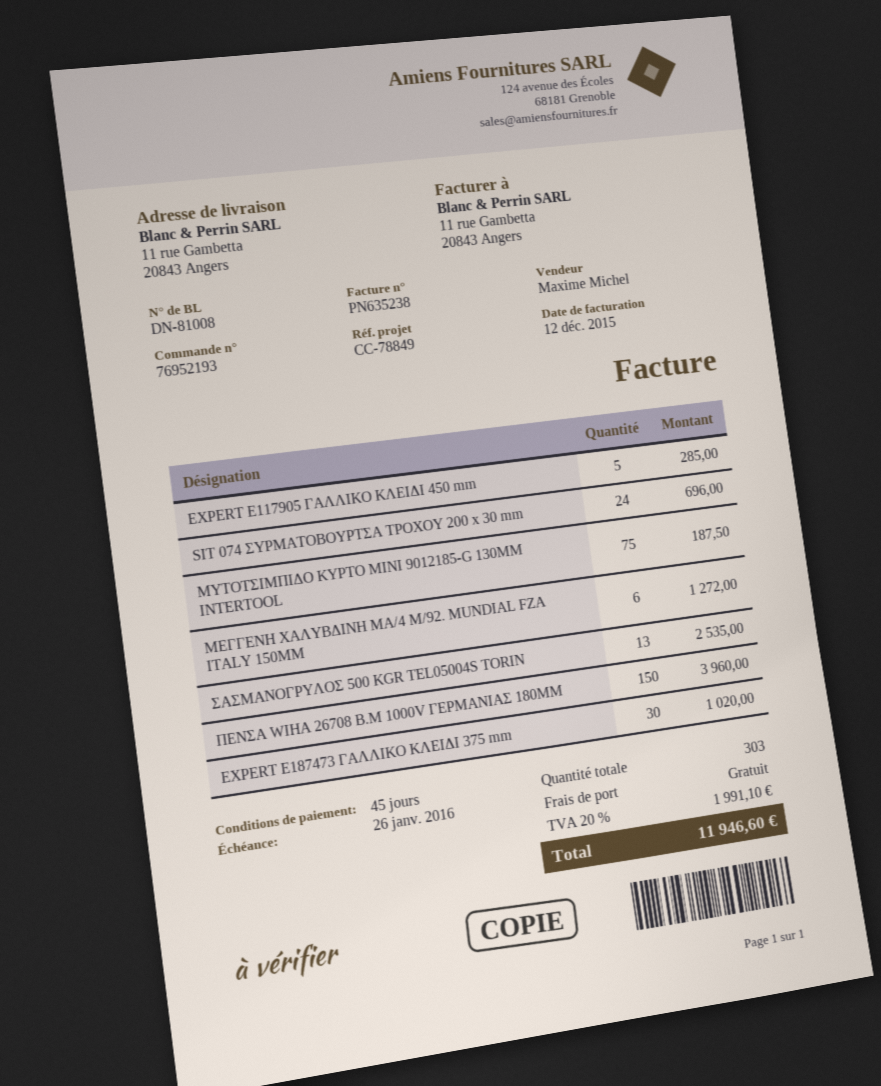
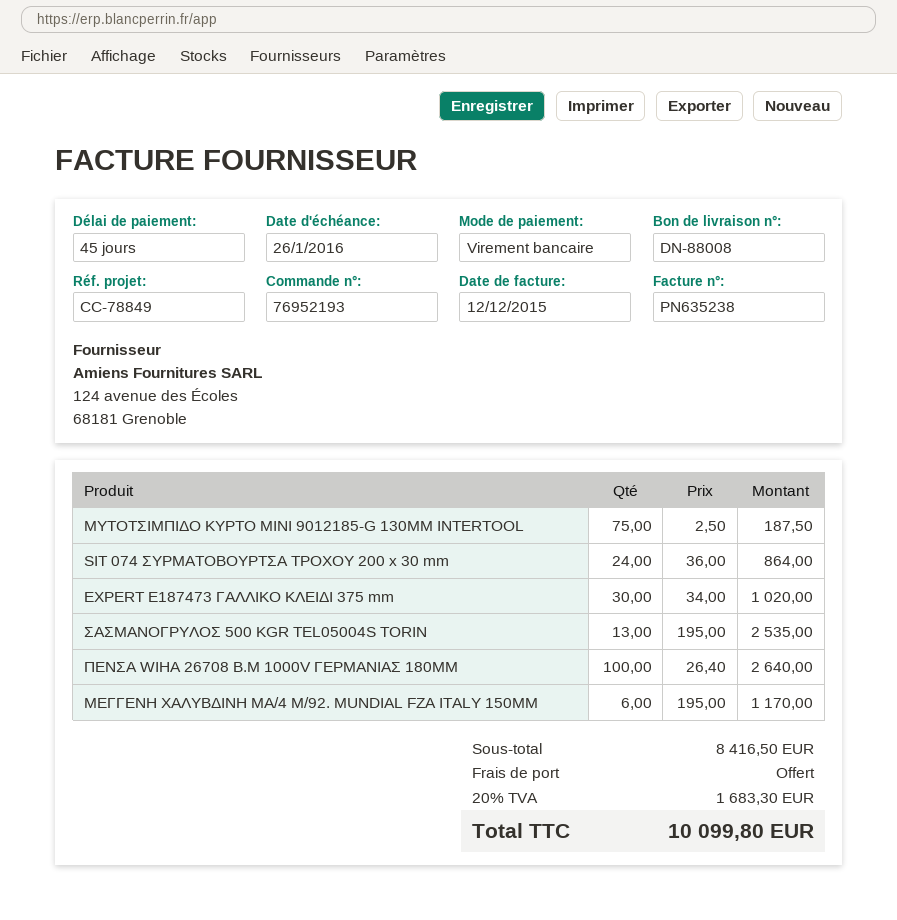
delivery note number: DN-81008 -> DN-88008
EXPERT E117905 ΓΑΛΛΙΚΟ ΚΛΕΙΔΙ 450 mm: 5 for 285.00 -> none
SIT 074 ΣΥΡΜΑΤΟΒΟΥΡΤΣΑ ΤΡΟΧΟΥ 200 x 30 mm: 24 for 696.00 -> 24 for 864.00
ΜΕΓΓΕΝΗ ΧΑΛΥΒΔΙΝΗ ΜΑ/4 M/92. MUNDIAL FZA ITALY 150ΜΜ: 6 for 1272.00 -> 6 for 1170.00
ΠΕΝΣΑ WIHA 26708 B.M 1000V ΓΕΡΜΑΝΙΑΣ 180ΜΜ: 150 for 3960.00 -> 100 for 2640.00
tax: 20% = 1991.10 -> 20% = 1683.30
total: 11946.60 -> 10099.80

